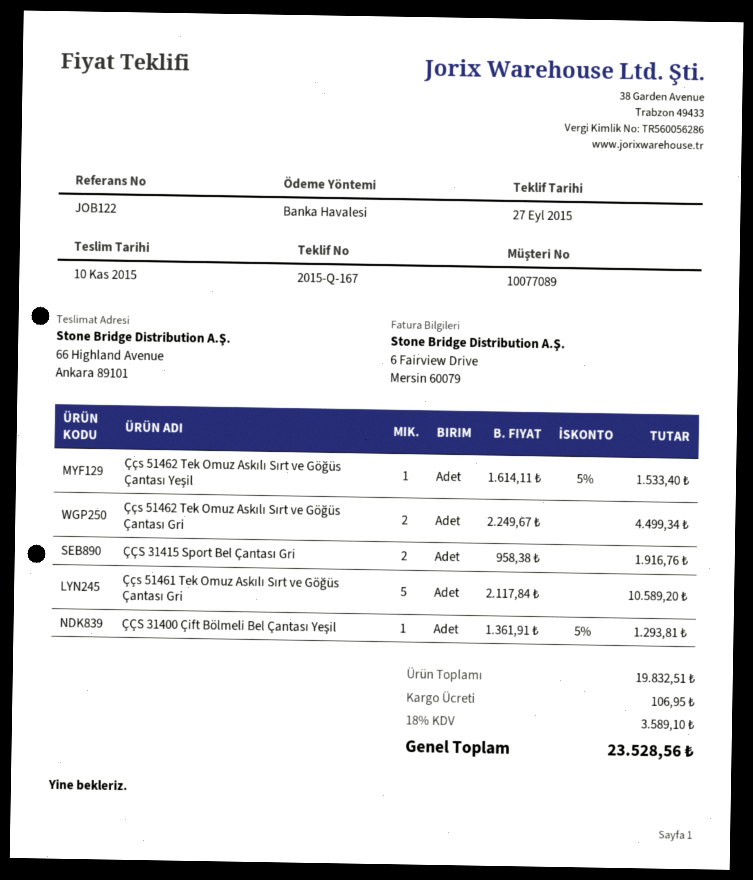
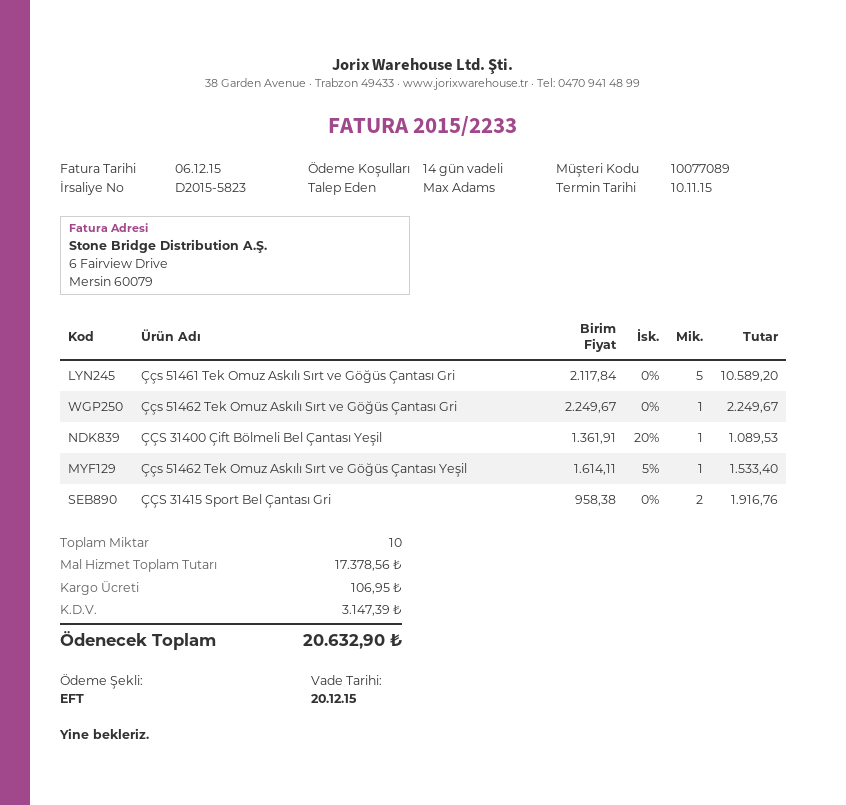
Ççs 51462 Tek Omuz Askılı Sırt ve Göğüs Çantası Gri: 2 x 2249.67 = 4499.34 -> 1 x 2249.67 = 2249.67
ÇÇS 31400 Çift Bölmeli Bel Çantası Yeşil: 1 x 1361.91 - 5% = 1293.81 -> 1 x 1361.91 - 20% = 1089.53
subtotal: 19832.51 -> 17378.56
tax: 3589.10 -> 3147.39
total: 23528.56 -> 20632.90

